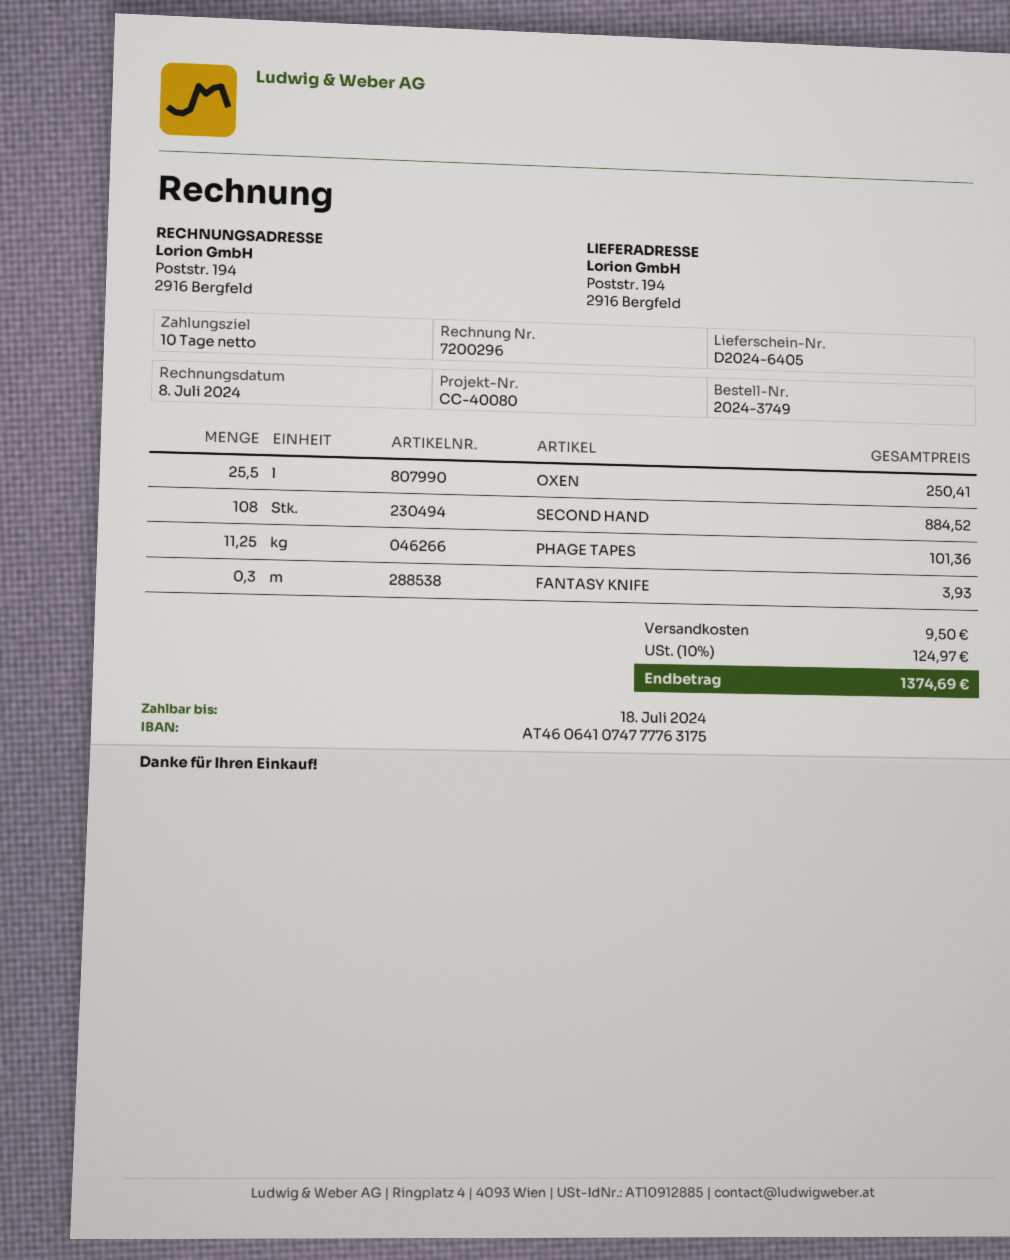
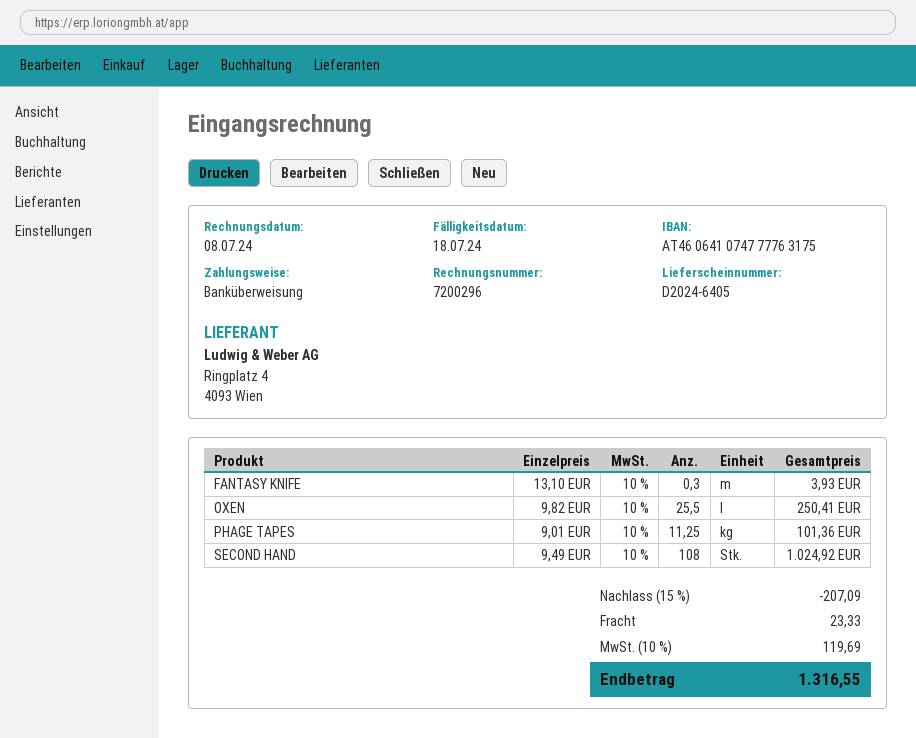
SECOND HAND: 108 for 884.52 -> 108 for 1024.92
discount: none -> 15% = 207.09
shipping: 9.50 -> 23.33
tax: 10% = 124.97 -> 10% = 119.69
total: 1374.69 -> 1316.55

